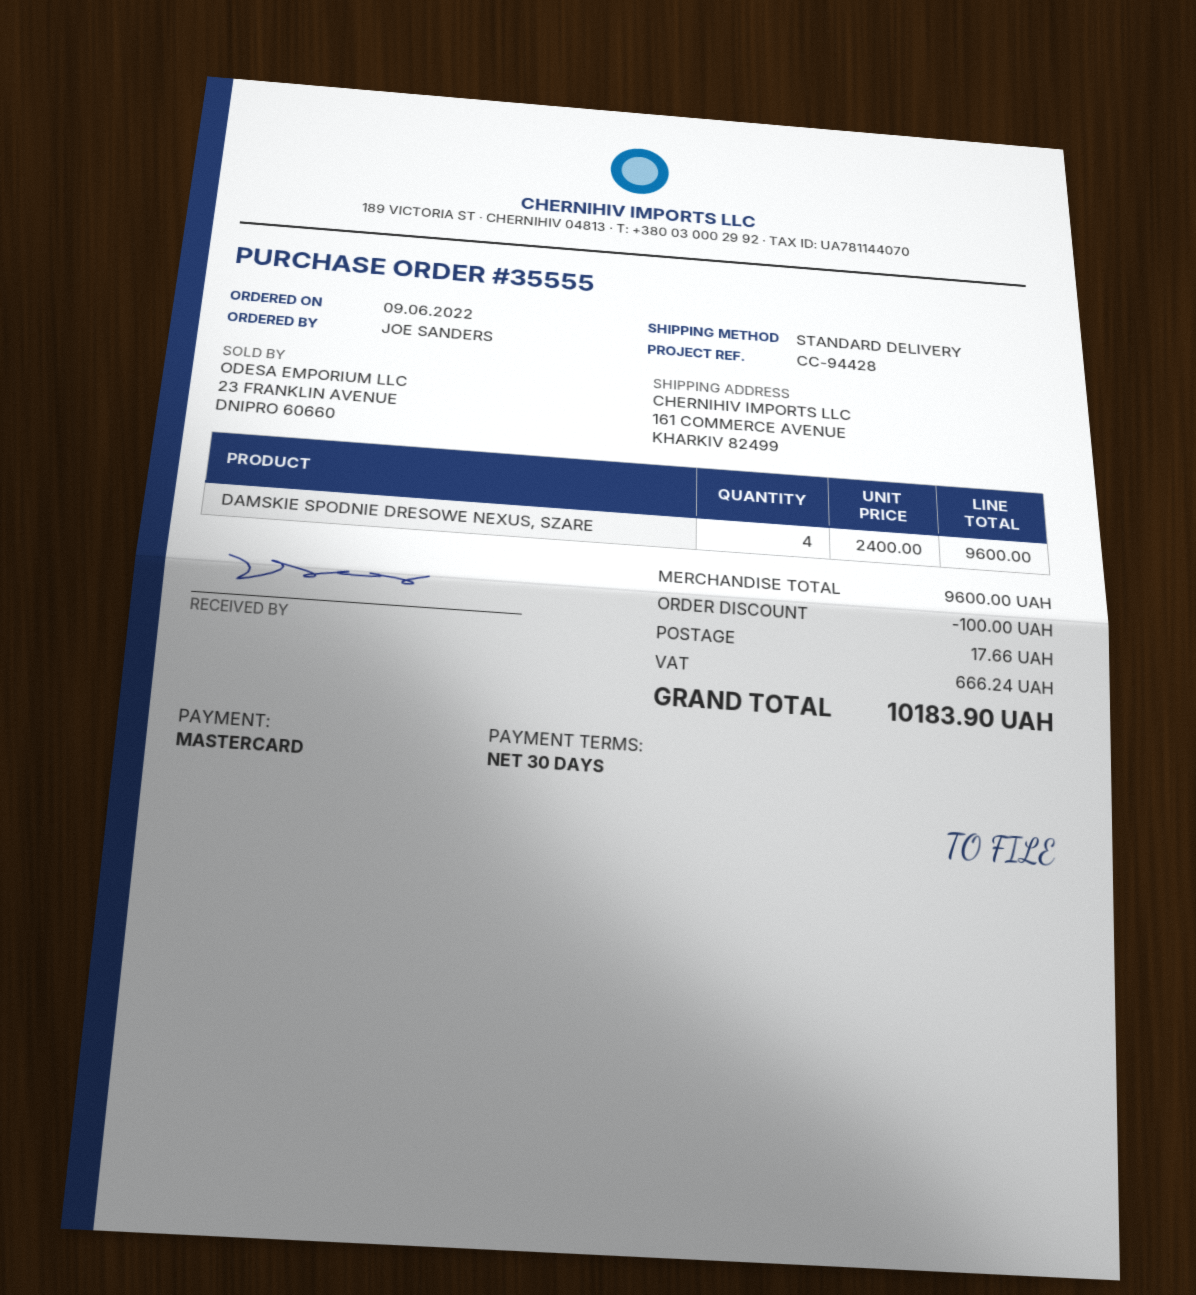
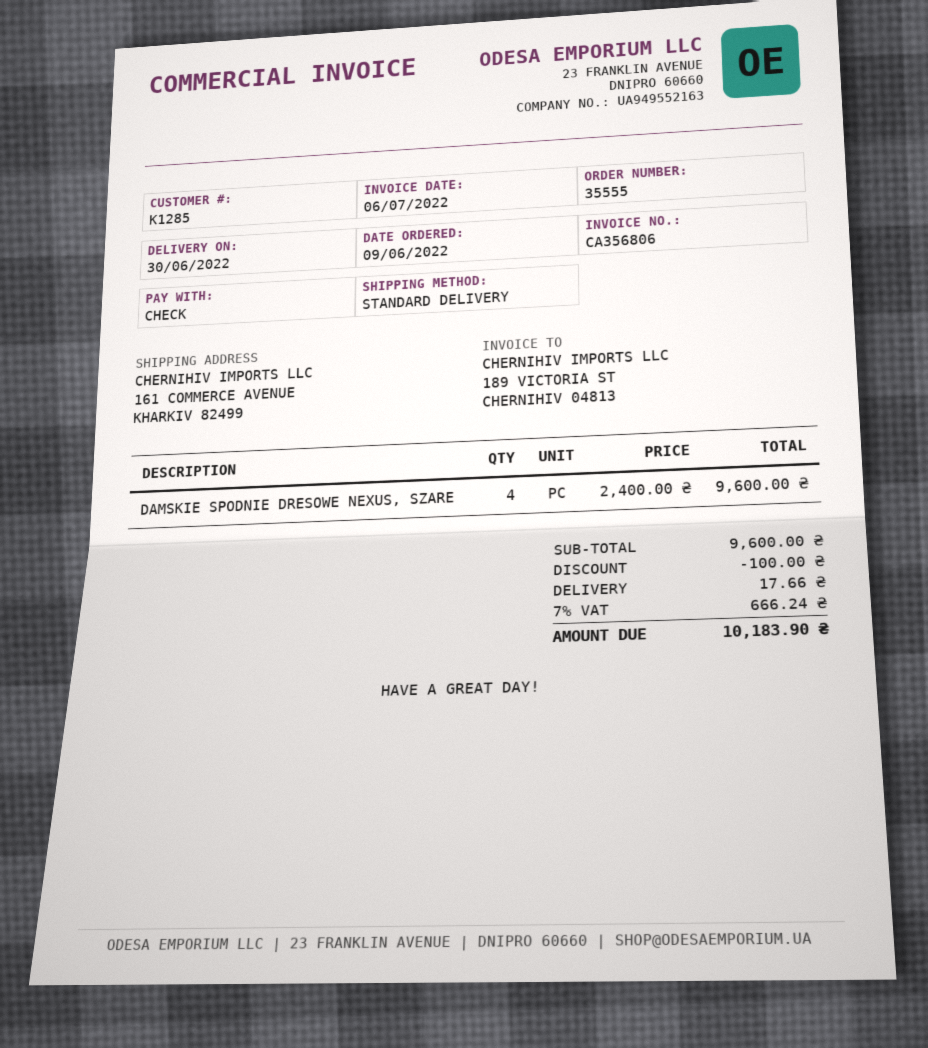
payment method: Mastercard -> cheque

